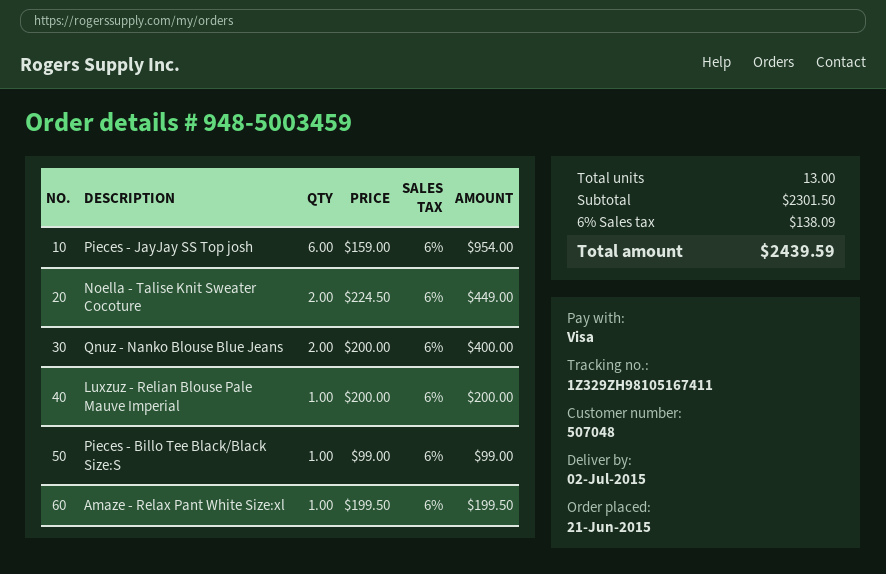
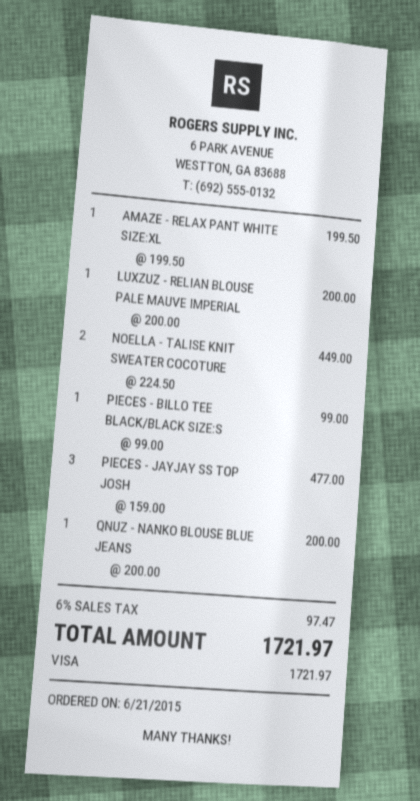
Pieces - JayJay SS Top josh: 6 x 159.00 = 954.00 -> 3 x 159.00 = 477.00
Qnuz - Nanko Blouse Blue Jeans: 2 x 200.00 = 400.00 -> 1 x 200.00 = 200.00
tax: 6% = 138.09 -> 6% = 97.47
total: 2439.59 -> 1721.97

